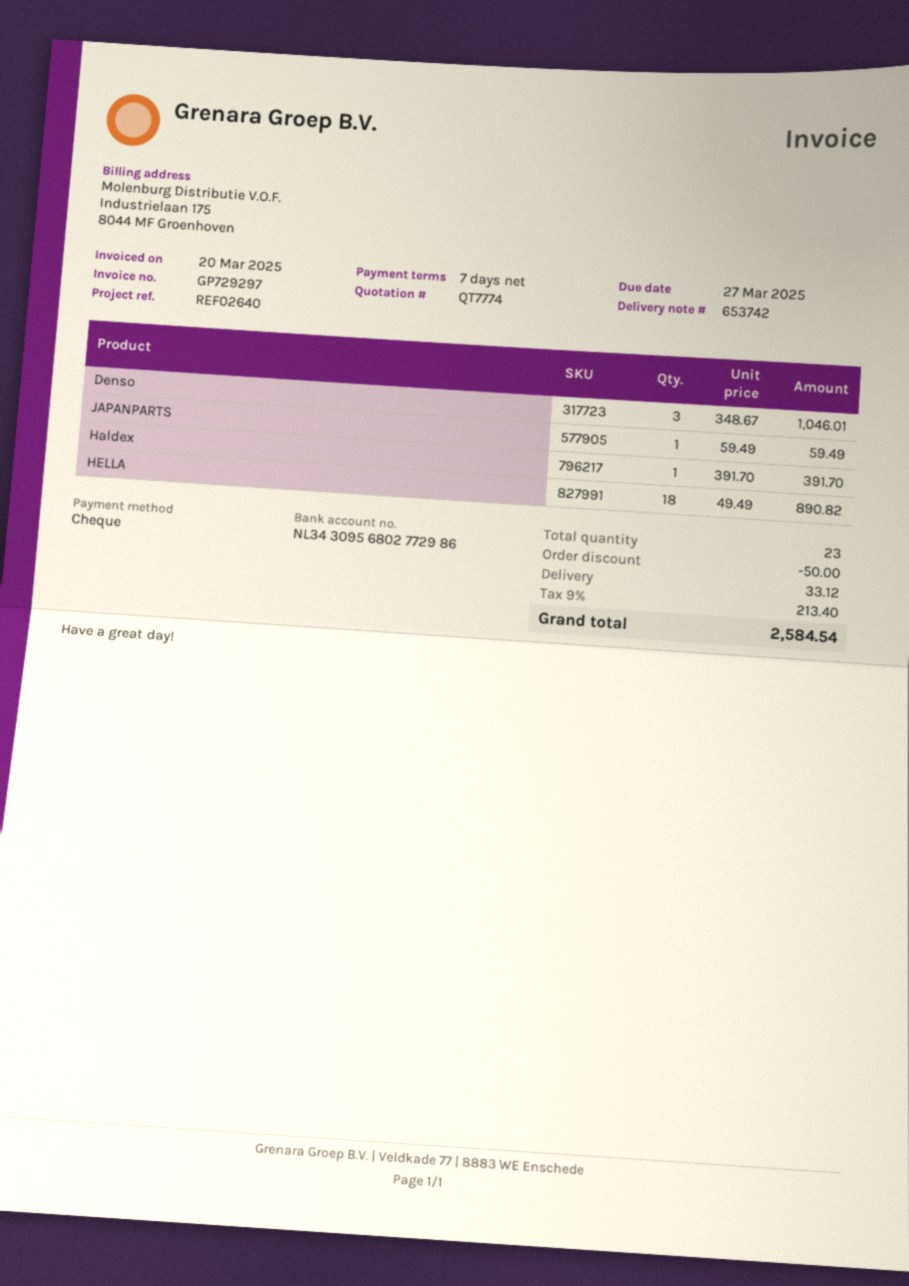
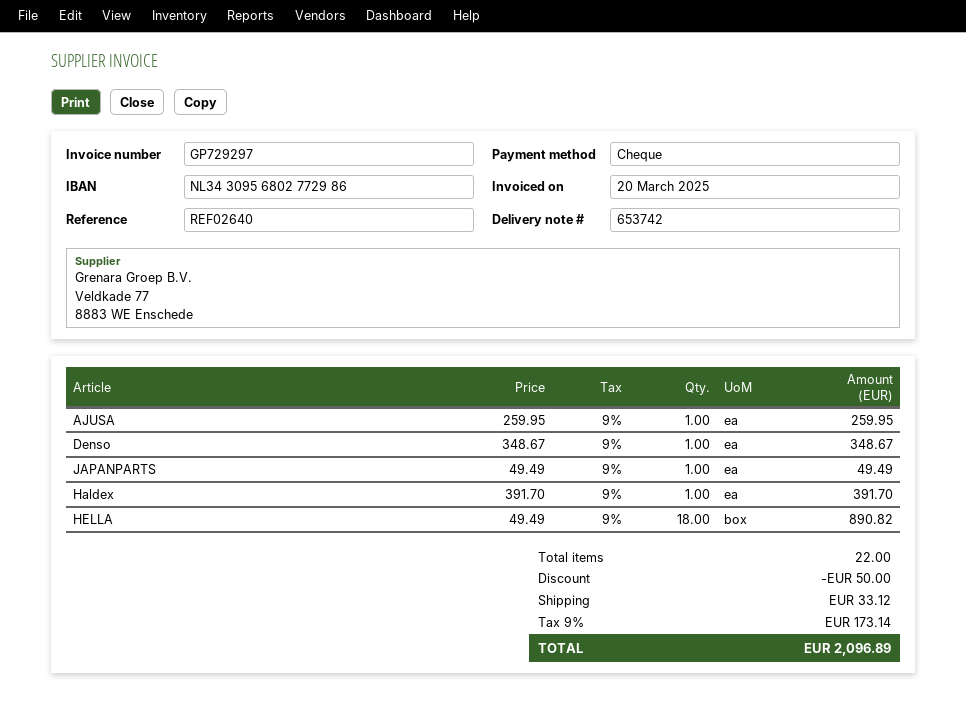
Denso: 3 x 348.67 = 1046.01 -> 1 x 348.67 = 348.67
JAPANPARTS: 1 x 59.49 = 59.49 -> 1 x 49.49 = 49.49
AJUSA: none -> 1 x 259.95 = 259.95
total quantity: 23 -> 22
tax: 9% = 213.40 -> 9% = 173.14
total: 2584.54 -> 2096.89

